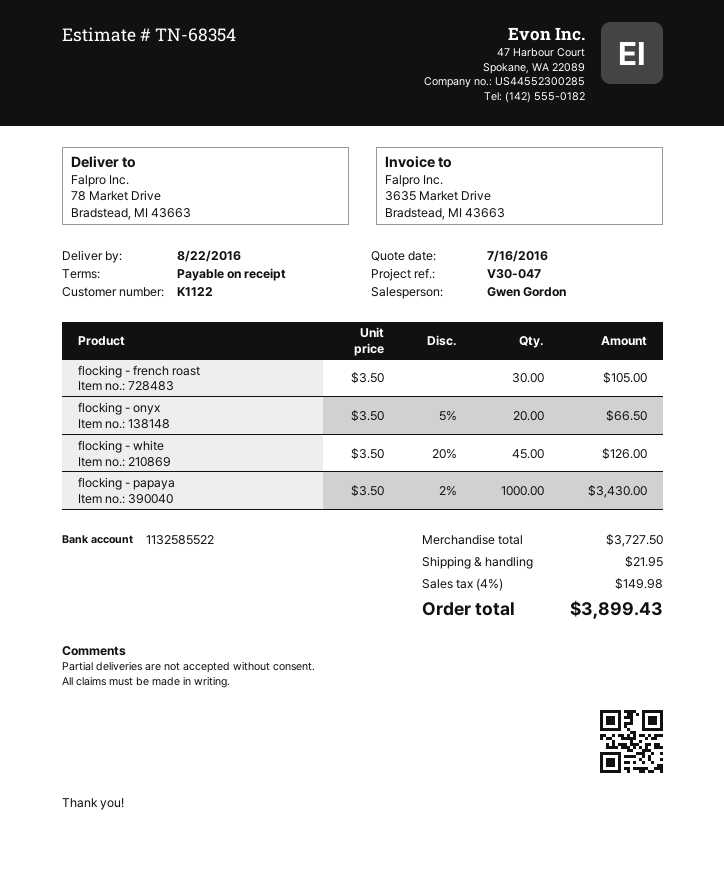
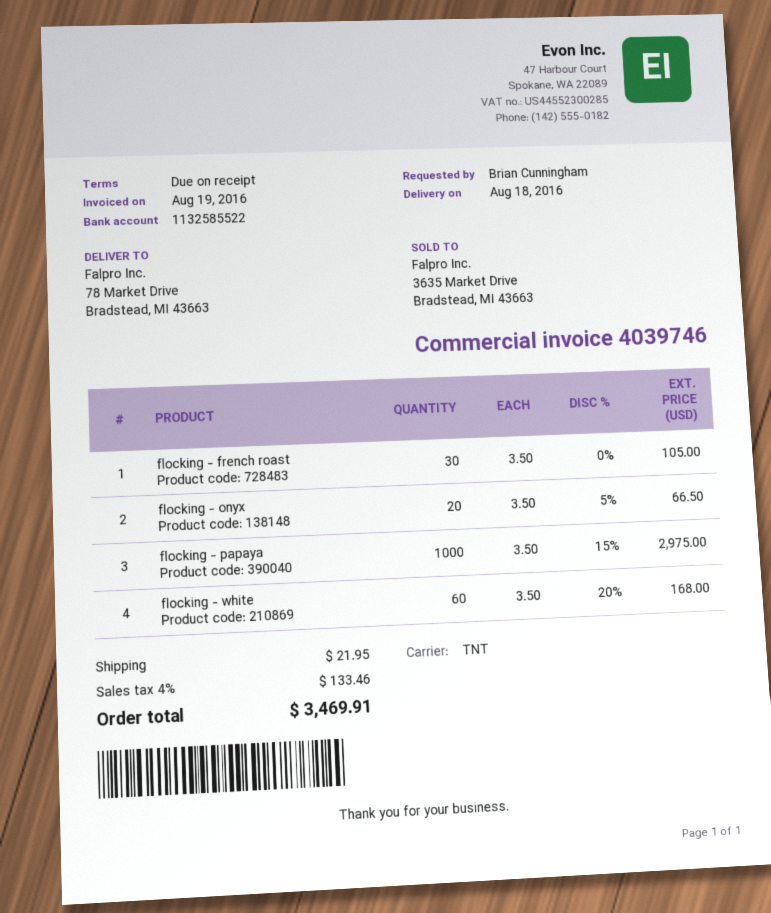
delivery date: 2016-08-22 -> 2016-08-18
flocking - white: 45 x 3.50 - 20% = 126.00 -> 60 x 3.50 - 20% = 168.00
flocking - papaya: 1000 x 3.50 - 2% = 3430.00 -> 1000 x 3.50 - 15% = 2975.00
tax: 4% = 149.98 -> 4% = 133.46
total: 3899.43 -> 3469.91

